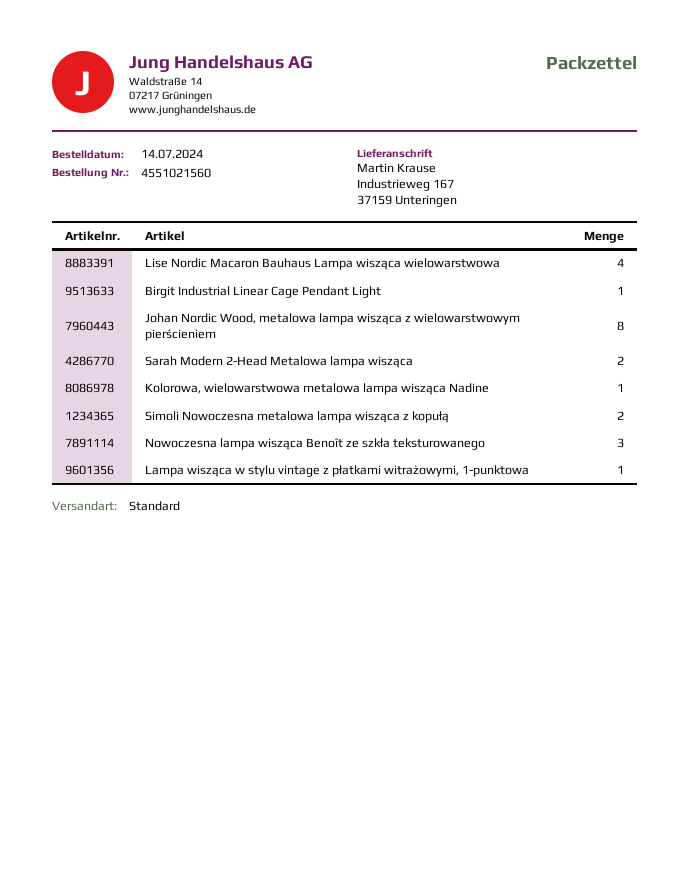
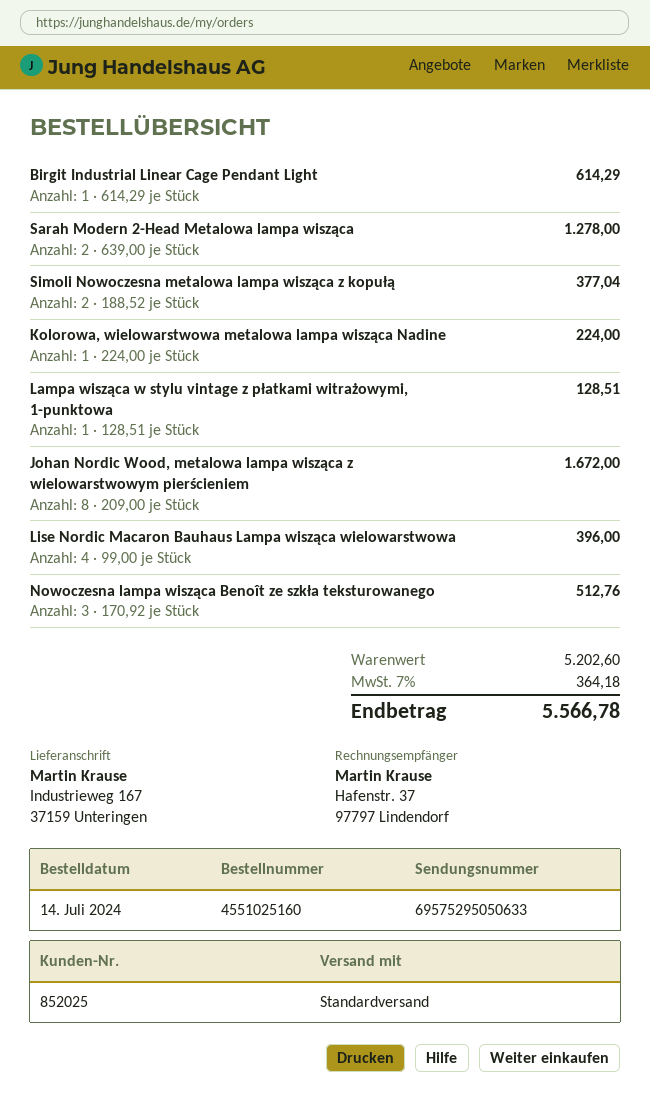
order number: 4551021560 -> 4551025160

